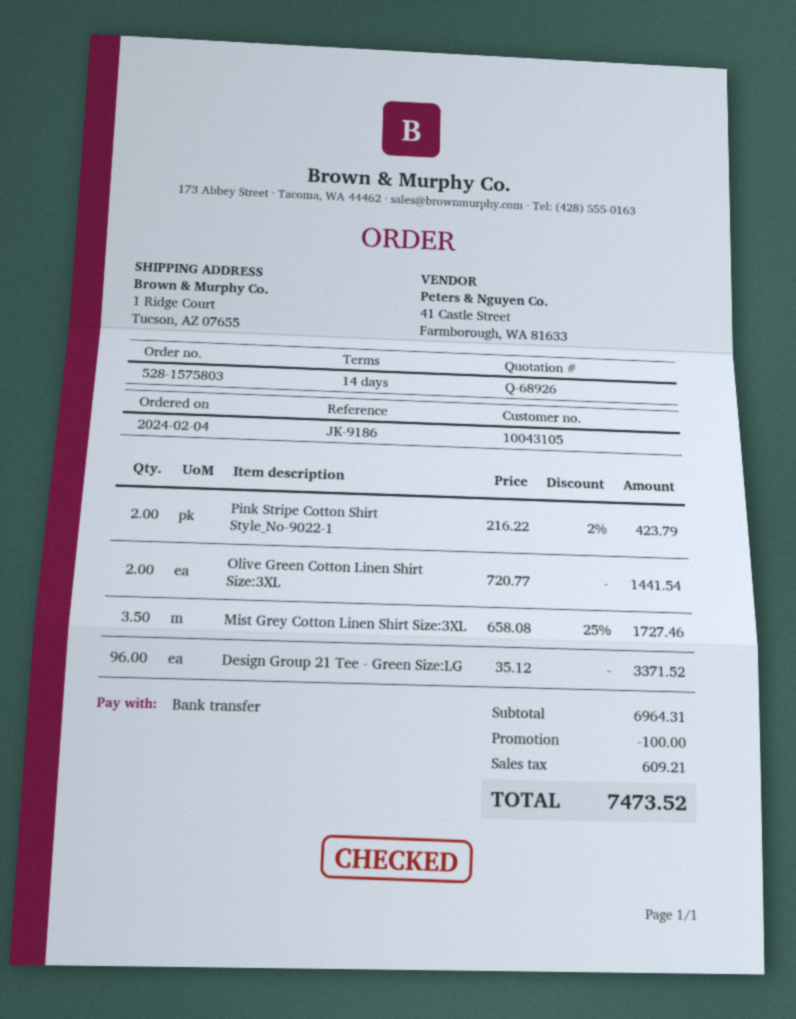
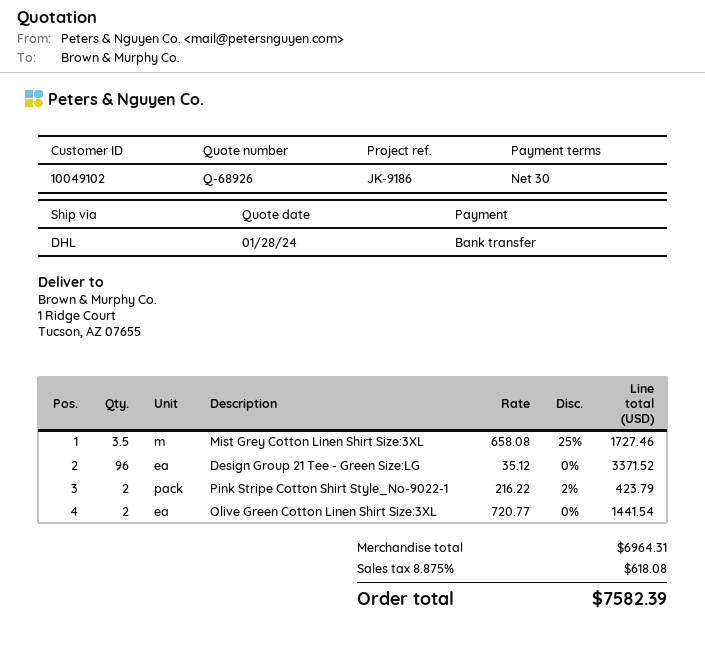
payment terms: 14 days -> 30 days
customer number: 10043105 -> 10049102
discount: 100.00 -> none
tax: 609.21 -> 618.08
total: 7473.52 -> 7582.39

